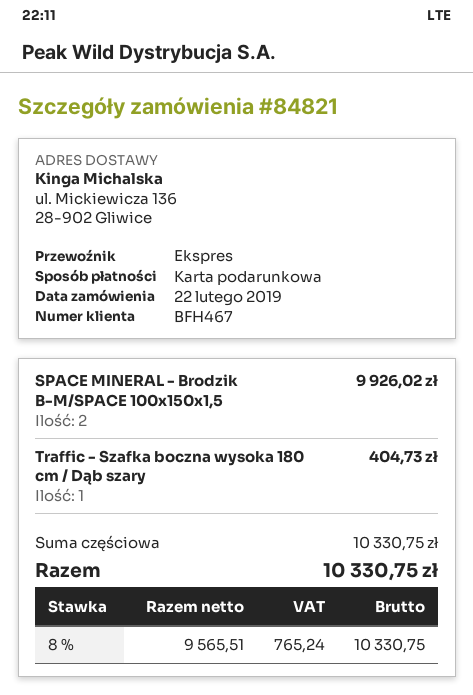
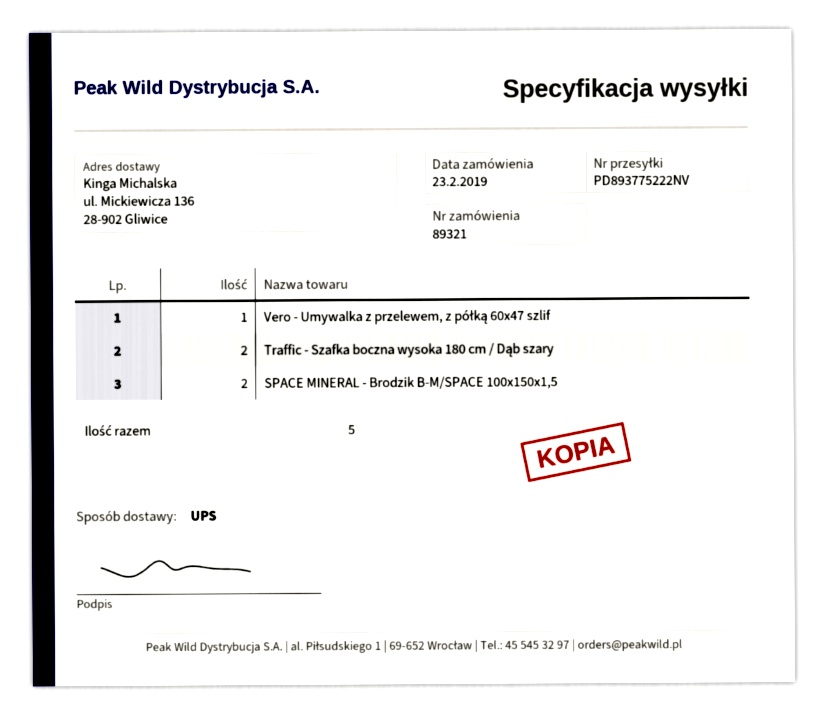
order number: 84821 -> 89321
order date: 2019-02-22 -> 2019-02-23
shipping method: express -> UPS
Traffic - Szafka boczna wysoka 180 cm / Dąb szary: 1 -> 2
Vero - Umywalka z przelewem, z półką 60x47 szlif: none -> 1

